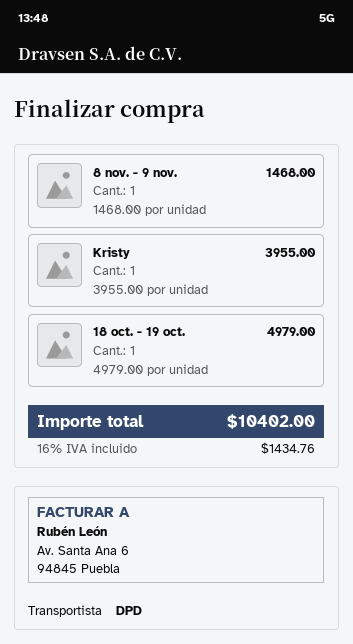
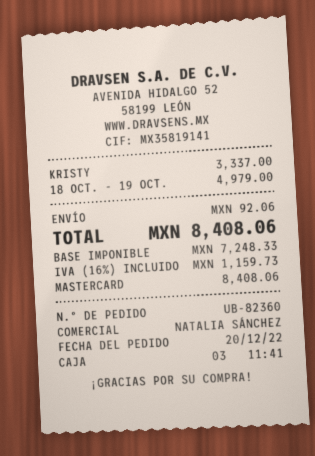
8 nov. - 9 nov.: 1 x 1468.00 = 1468.00 -> none
Kristy: 1 x 3955.00 = 3955.00 -> 1 x 3337.00 = 3337.00
shipping: none -> 92.06
tax: 16% = 1434.76 -> 16% = 1159.73
total: 10402.00 -> 8408.06

